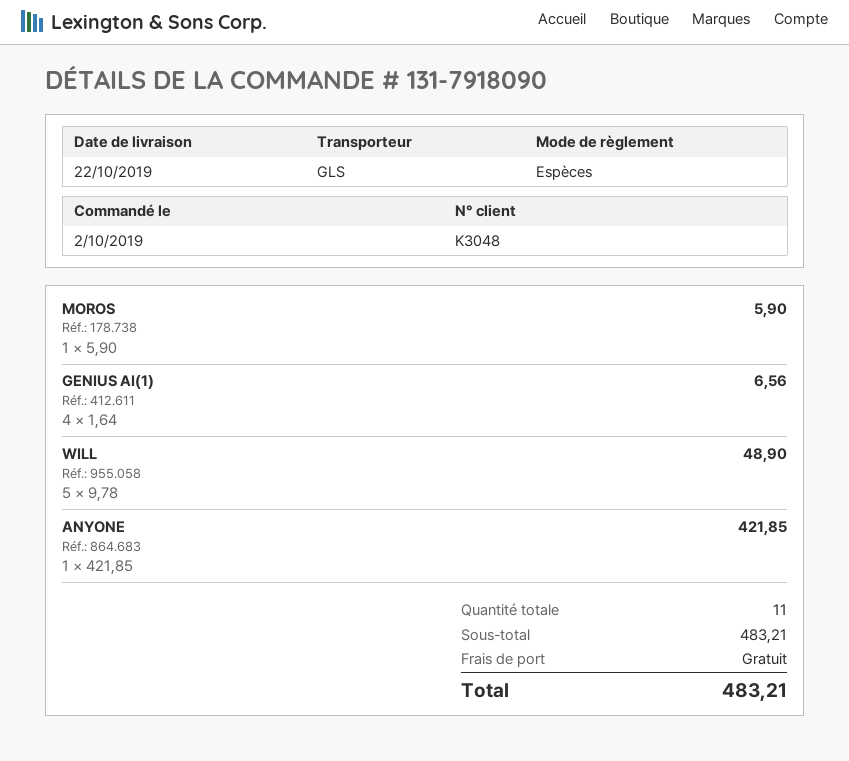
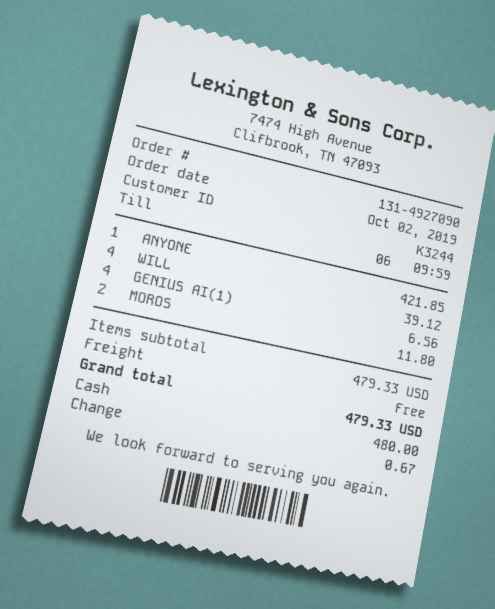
order number: 131-7918090 -> 131-4927090
customer number: K3048 -> K3244
MOROS: 1 for 5.90 -> 2 for 11.80
WILL: 5 for 48.90 -> 4 for 39.12
subtotal: 483.21 -> 479.33
total: 483.21 -> 479.33

